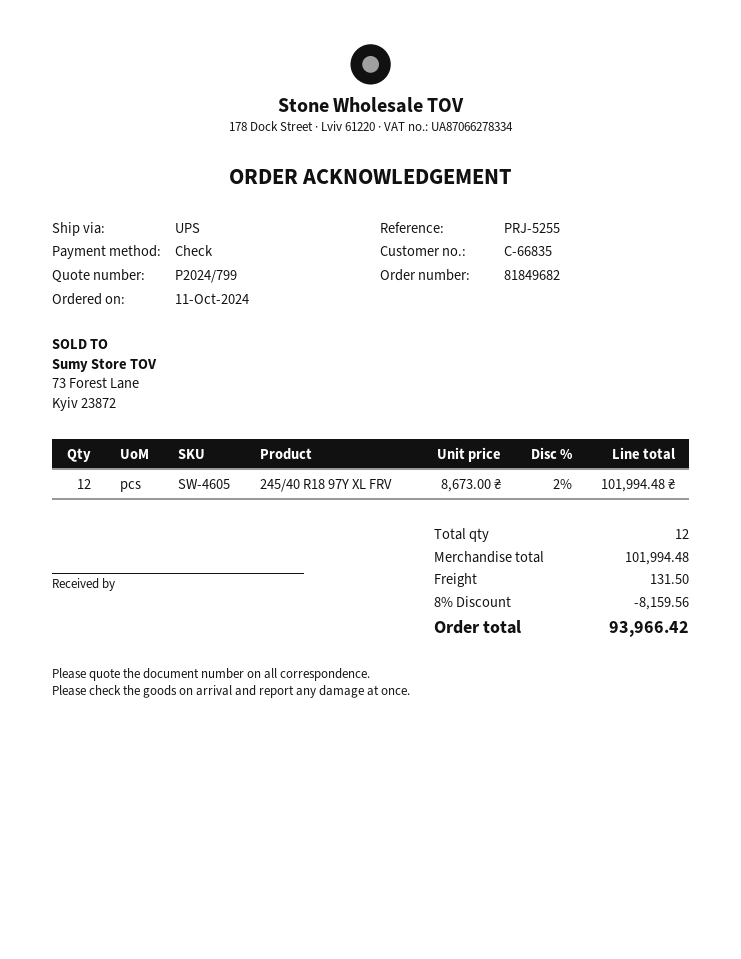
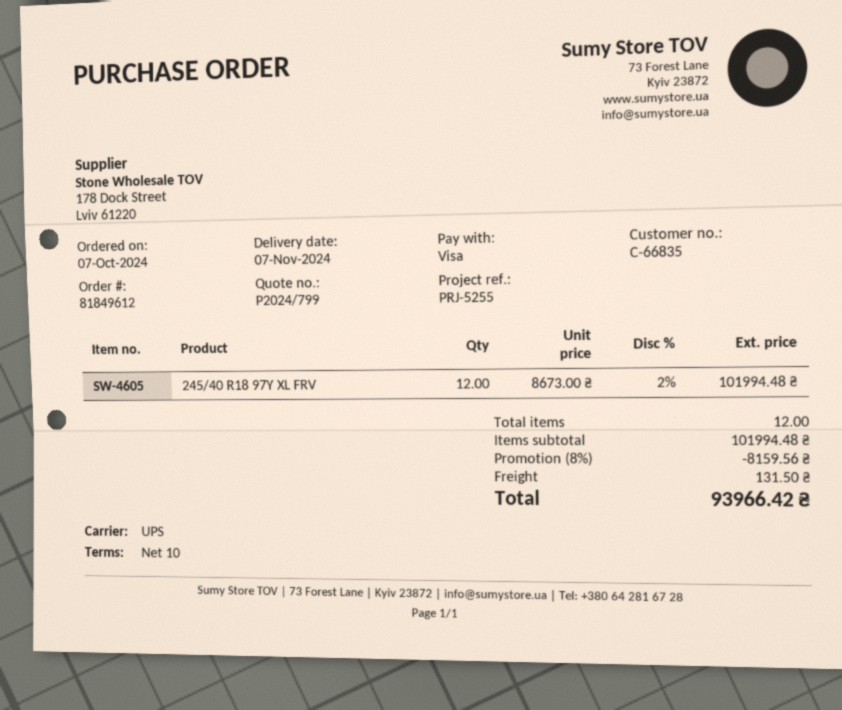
order number: 81849682 -> 81849612
order date: 2024-10-11 -> 2024-10-07
payment method: cheque -> Visa

